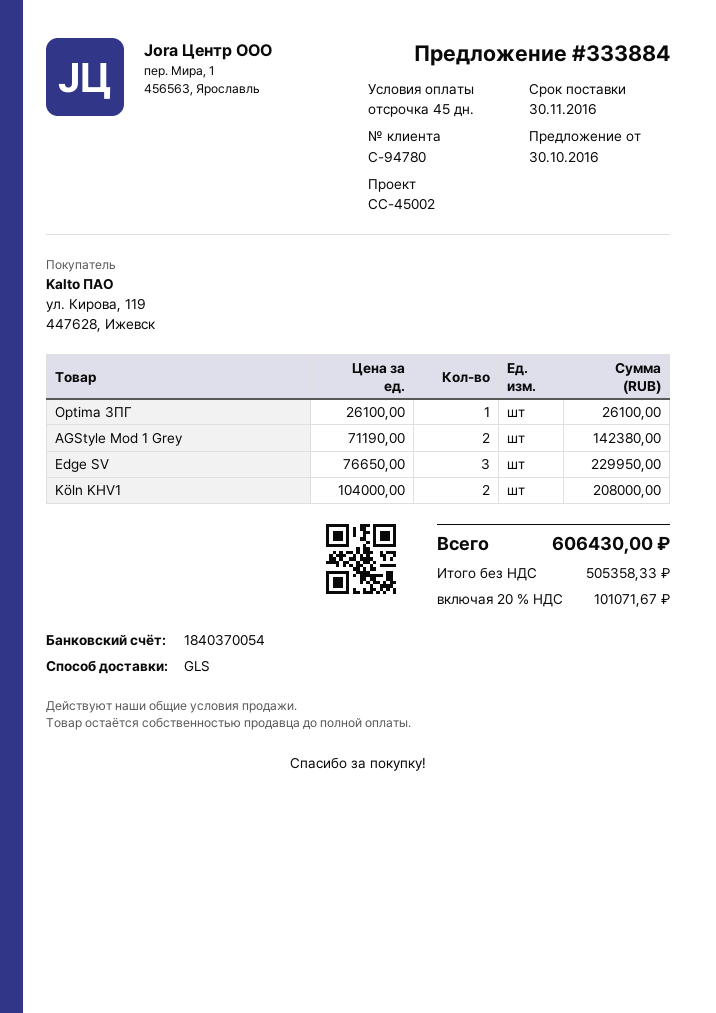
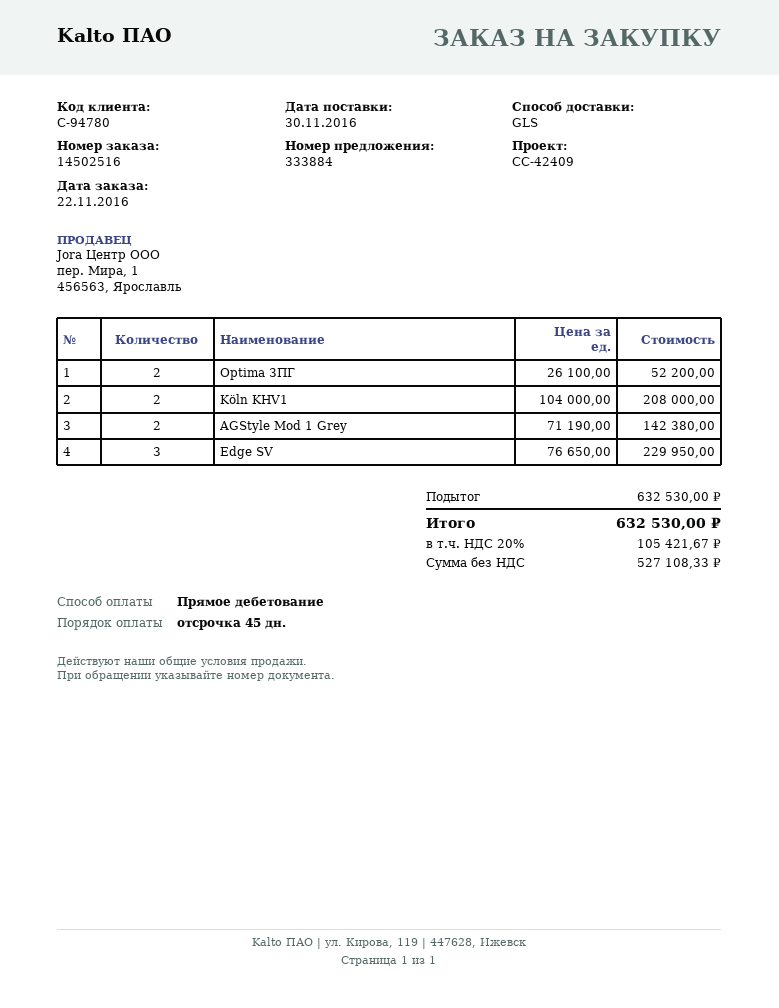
reference: CC-45002 -> CC-42409
Optima 3ПГ: 1 x 26100.00 = 26100.00 -> 2 x 26100.00 = 52200.00
net: 505358.33 -> 527108.33
tax: 20% = 101071.67 -> 20% = 105421.67
total: 606430.00 -> 632530.00

